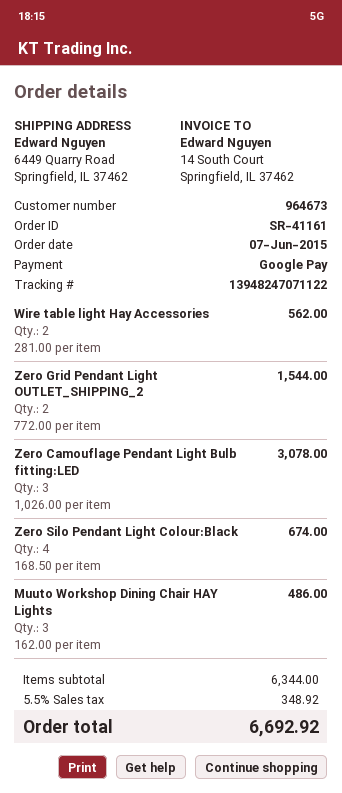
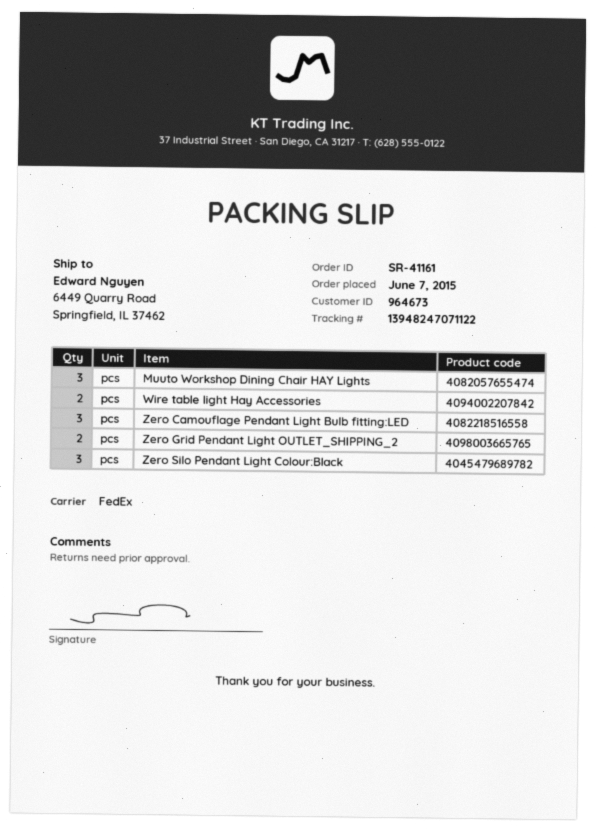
Zero Silo Pendant Light Colour:Black: 4 -> 3

